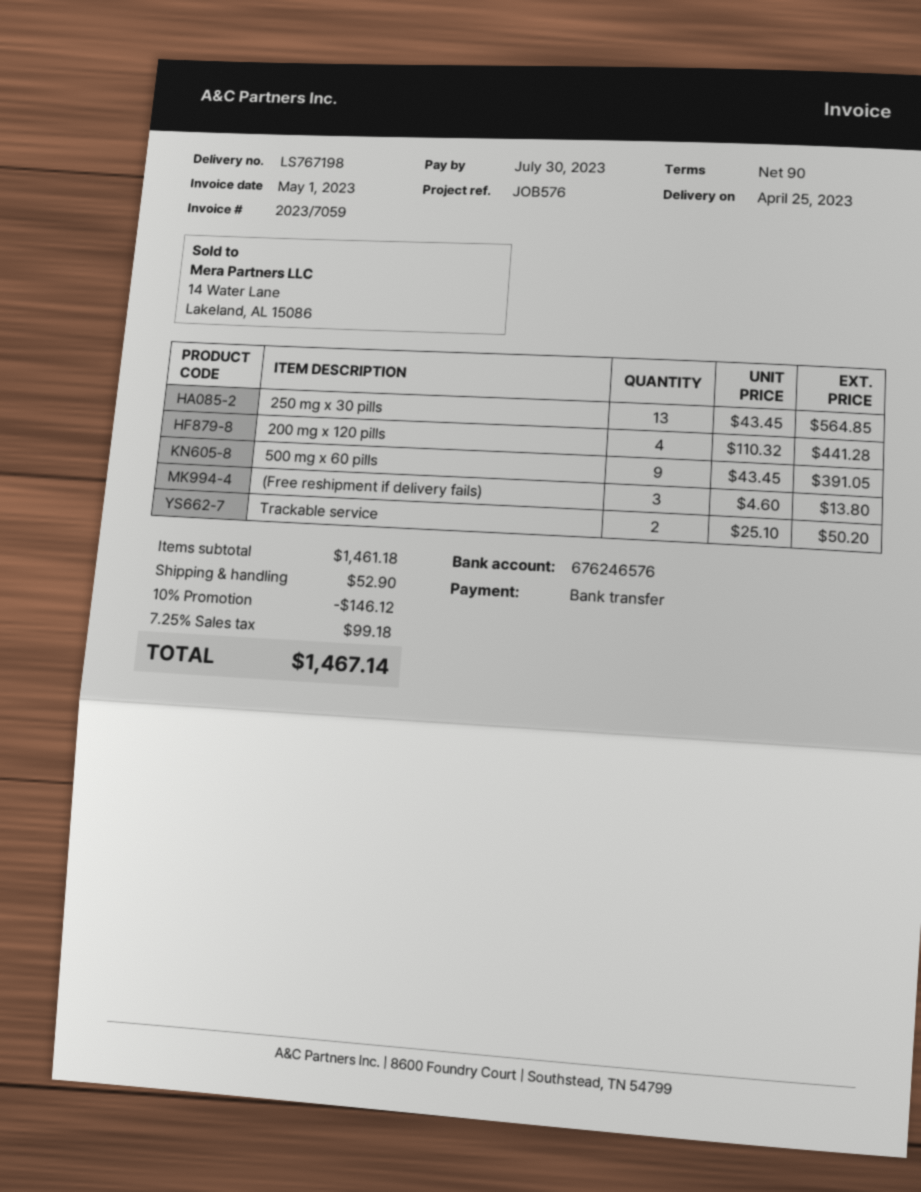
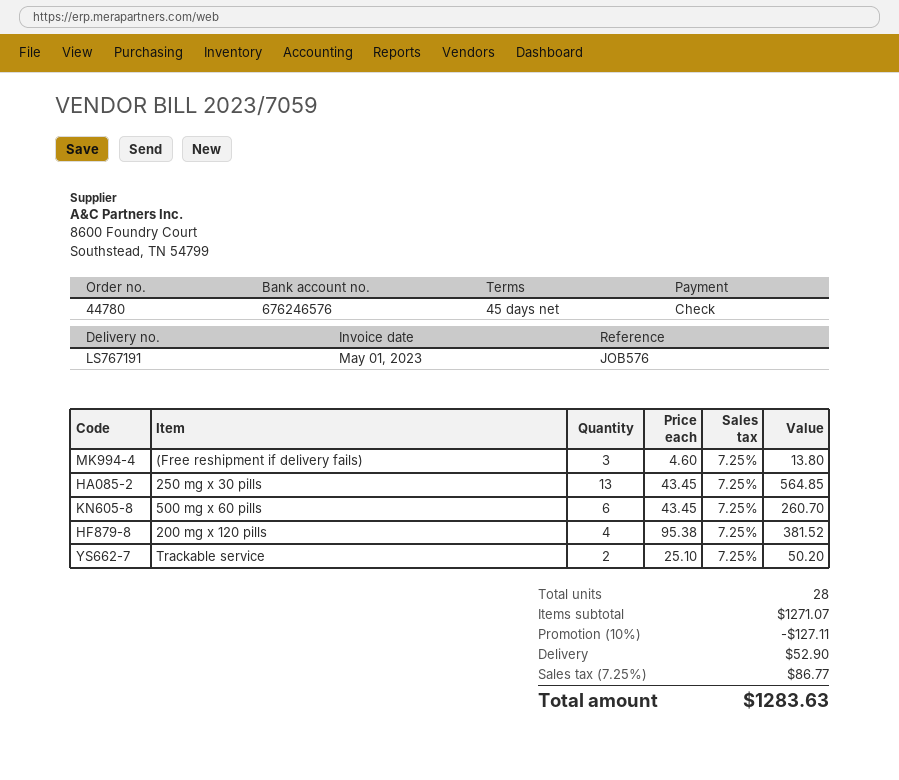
delivery note number: LS767198 -> LS767191
payment terms: 90 days -> 45 days
payment method: bank transfer -> cheque
200 mg x 120 pills: 4 x 110.32 = 441.28 -> 4 x 95.38 = 381.52
500 mg x 60 pills: 9 x 43.45 = 391.05 -> 6 x 43.45 = 260.70
subtotal: 1461.18 -> 1271.07
discount: 10% = 146.12 -> 10% = 127.11
tax: 7.25% = 99.18 -> 7.25% = 86.77
total: 1467.14 -> 1283.63

